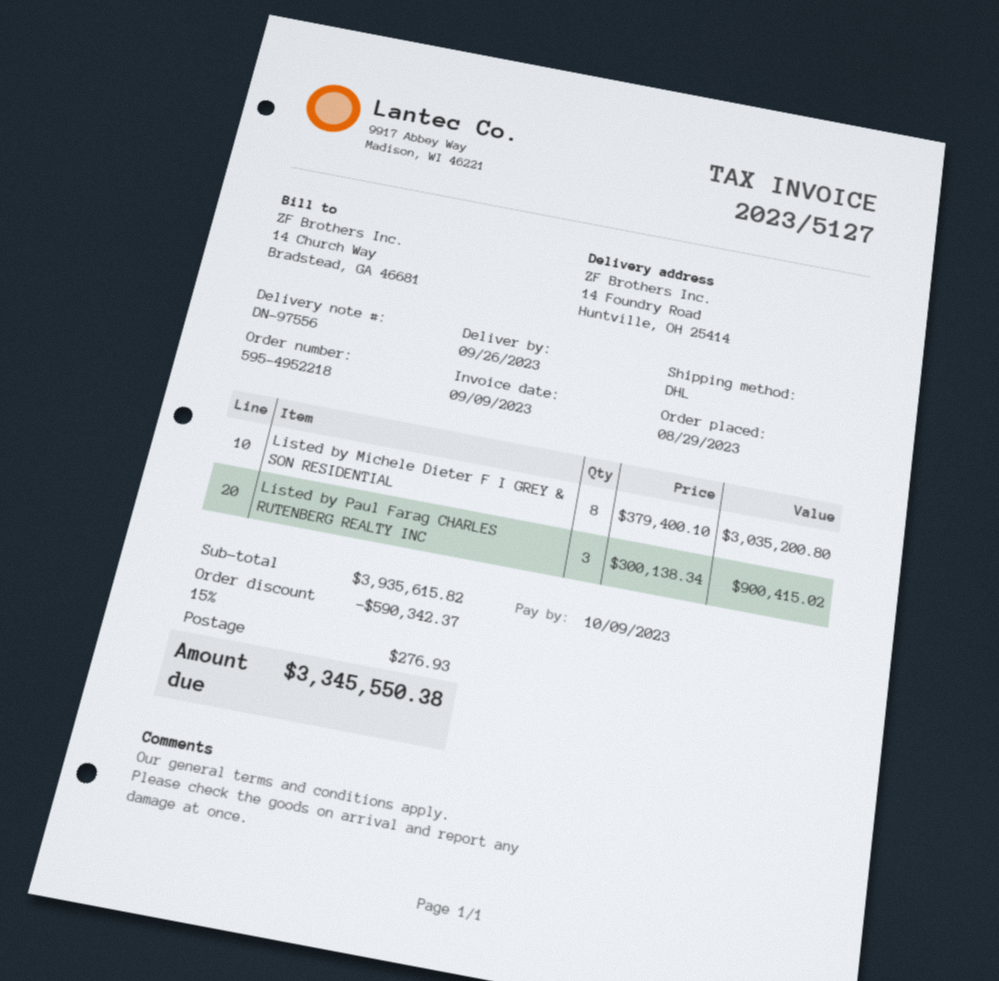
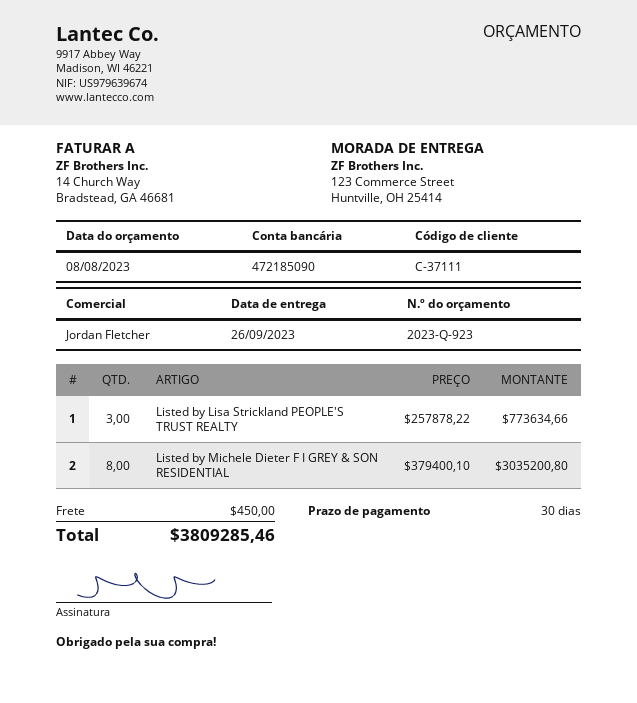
ship to: 14 Foundry Road, Huntville, OH 25414 -> 123 Commerce Street, Huntville, OH 25414
Listed by Paul Farag CHARLES RUTENBERG REALTY INC: 3 x 300138.34 = 900415.02 -> none
Listed by Lisa Strickland PEOPLE'S TRUST REALTY: none -> 3 x 257878.22 = 773634.66
discount: 15% = 590342.37 -> none
shipping: 276.93 -> 450.00
total: 3345550.38 -> 3809285.46

